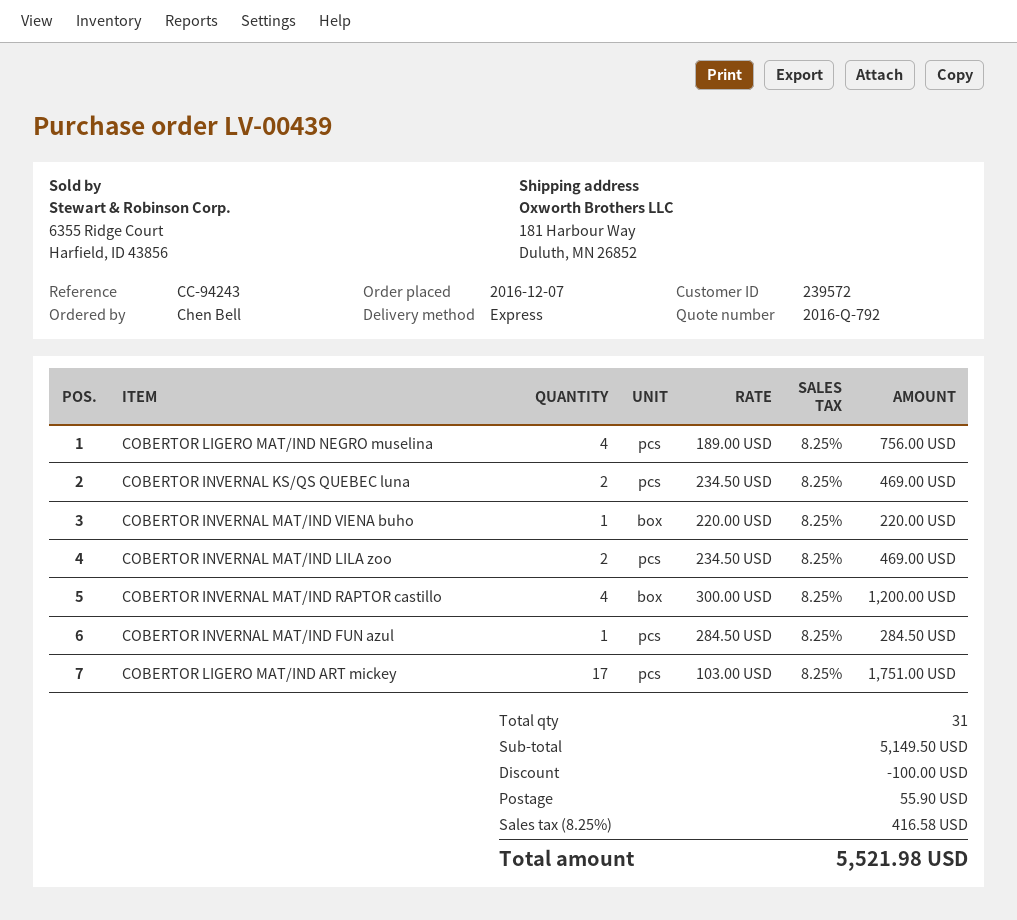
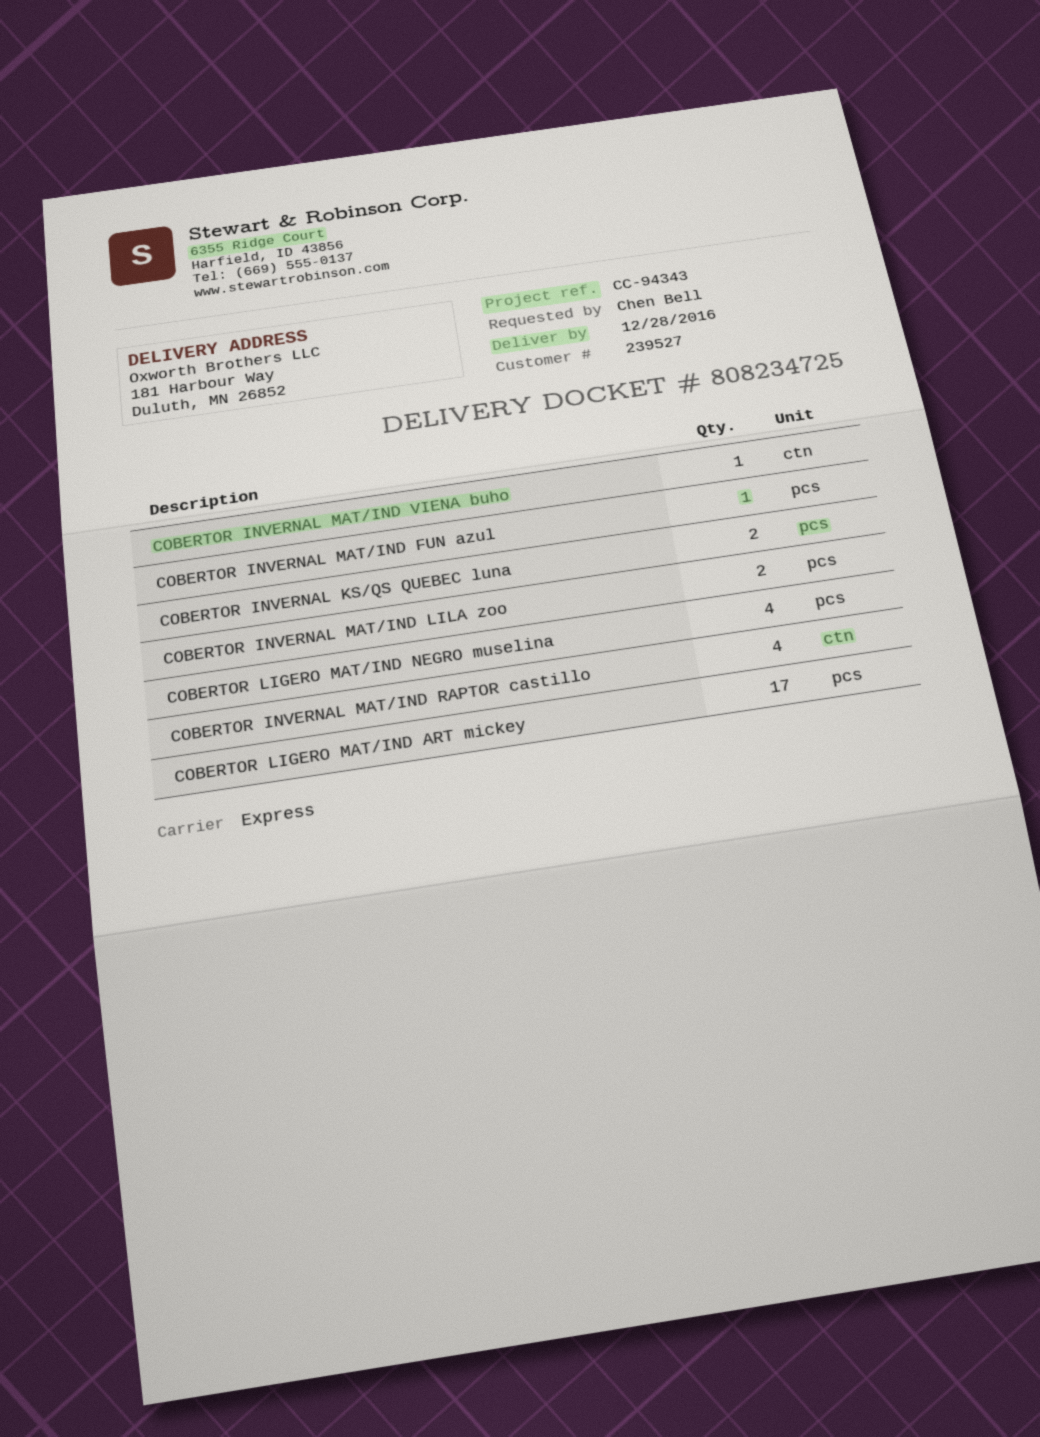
customer number: 239572 -> 239527
reference: CC-94243 -> CC-94343

